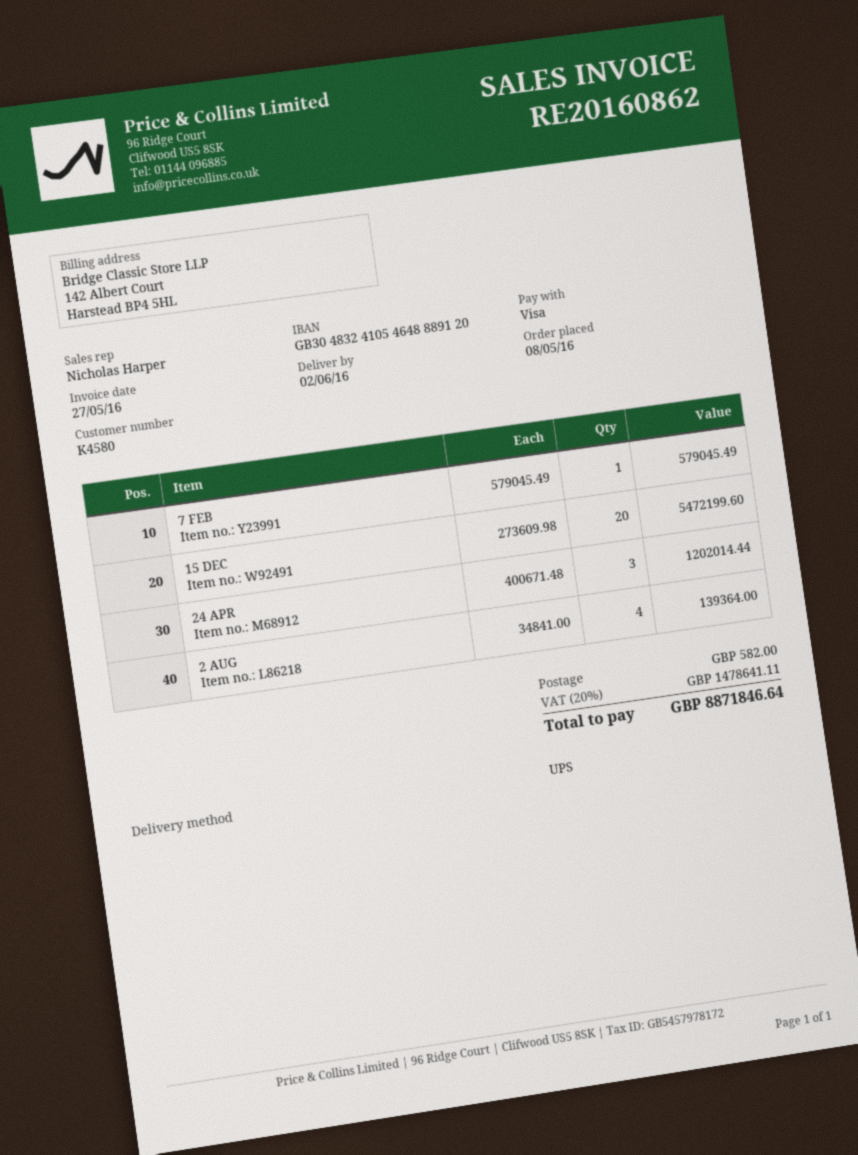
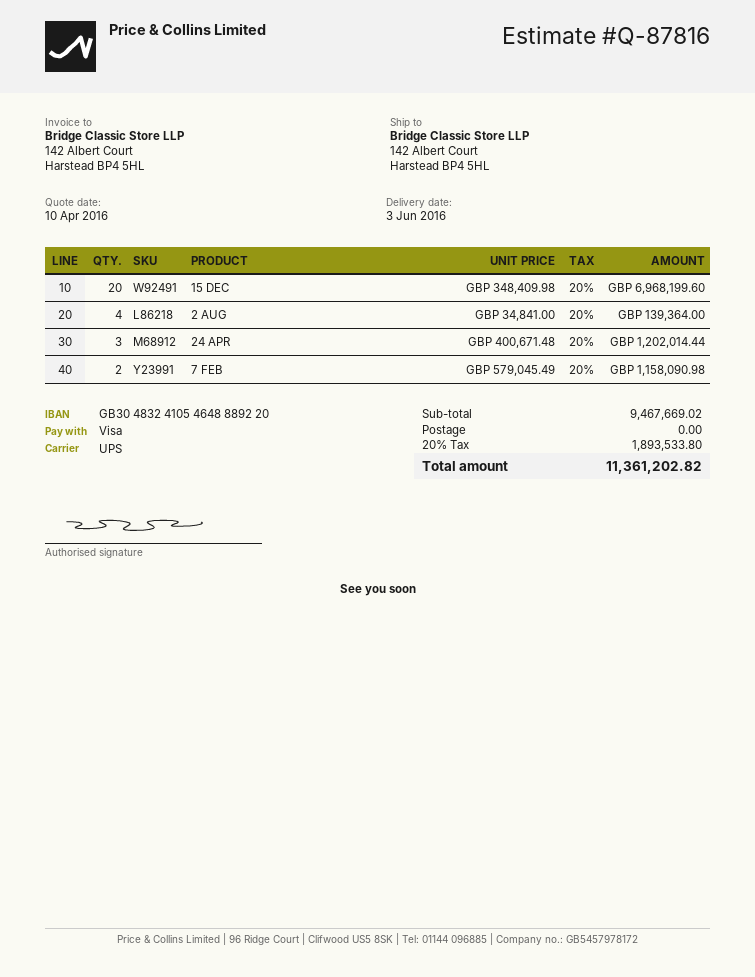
delivery date: 2016-06-02 -> 2016-06-03
bank account: GB30483241054648889120 -> GB30483241054648889220
7 FEB: 1 x 579045.49 = 579045.49 -> 2 x 579045.49 = 1158090.98
15 DEC: 20 x 273609.98 = 5472199.60 -> 20 x 348409.98 = 6968199.60
shipping: 582.00 -> 0.00
tax: 20% = 1478641.11 -> 20% = 1893533.80
total: 8871846.64 -> 11361202.82

